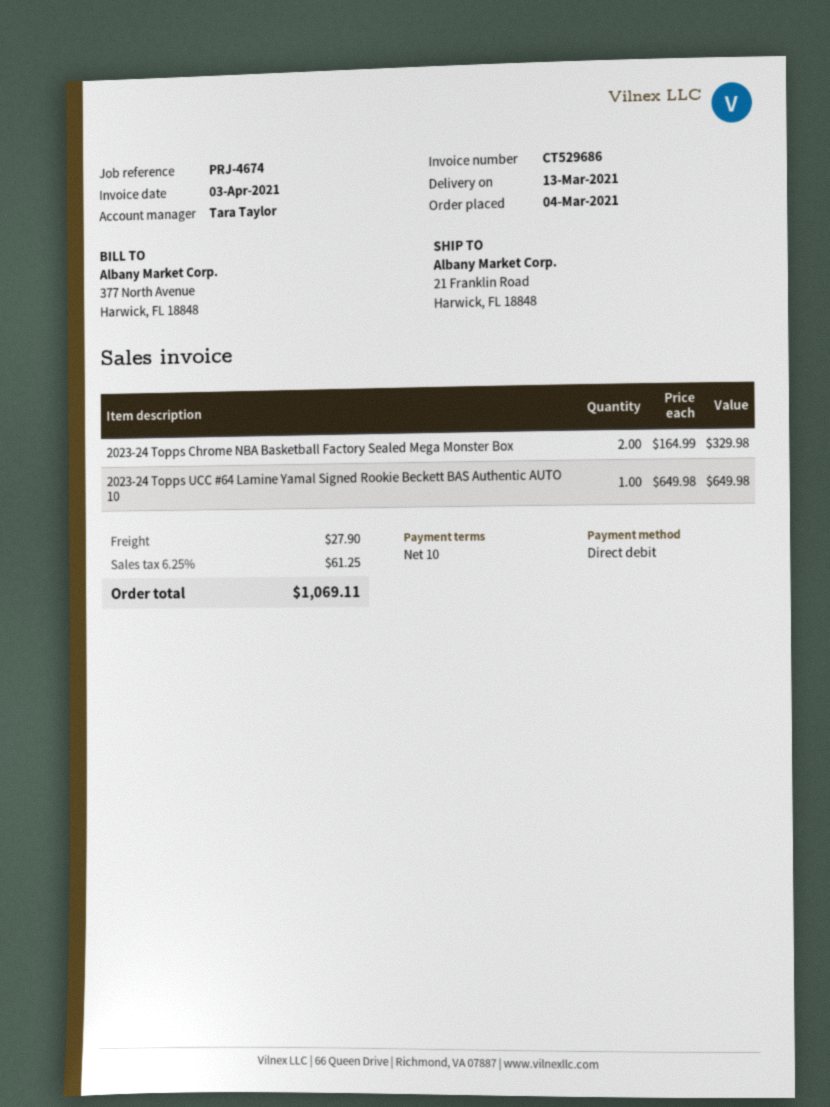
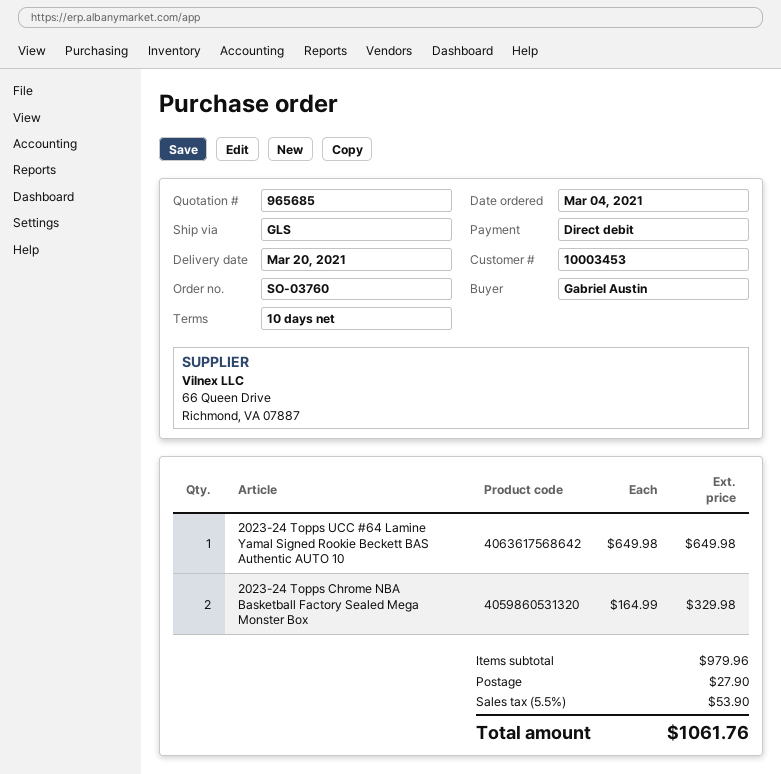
delivery date: 2021-03-13 -> 2021-03-20
tax: 6.25% = 61.25 -> 5.5% = 53.90
total: 1069.11 -> 1061.76

